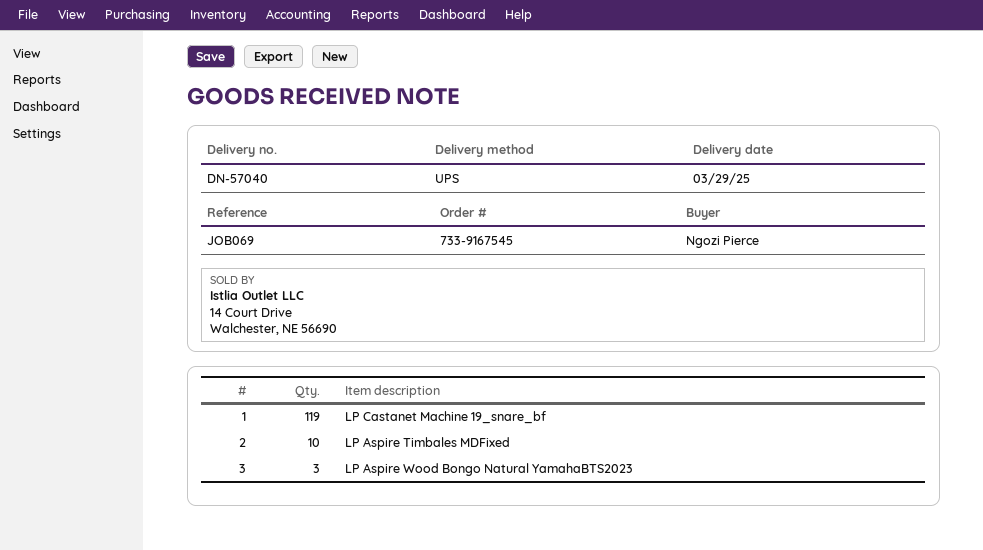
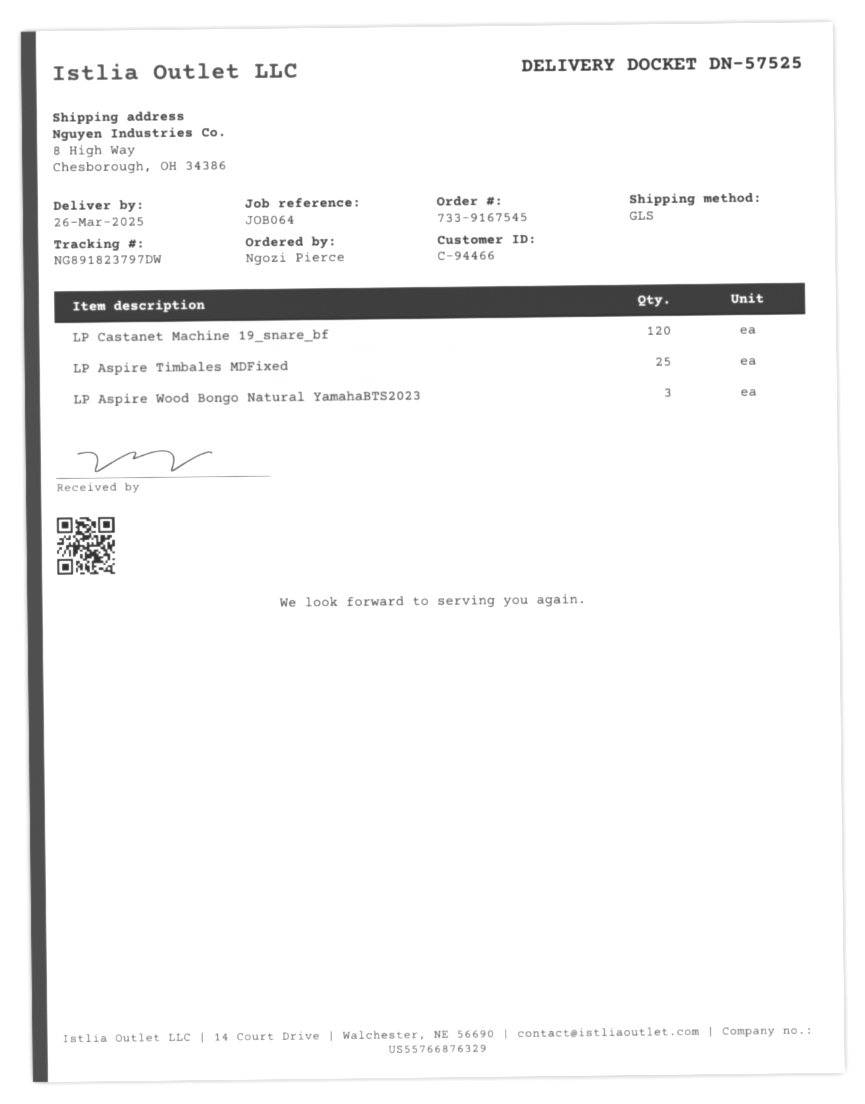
delivery note number: DN-57040 -> DN-57525
delivery date: 2025-03-29 -> 2025-03-26
reference: JOB069 -> JOB064
shipping method: UPS -> GLS
LP Castanet Machine 19_snare_bf: 119 -> 120
LP Aspire Timbales MDFixed: 10 -> 25

